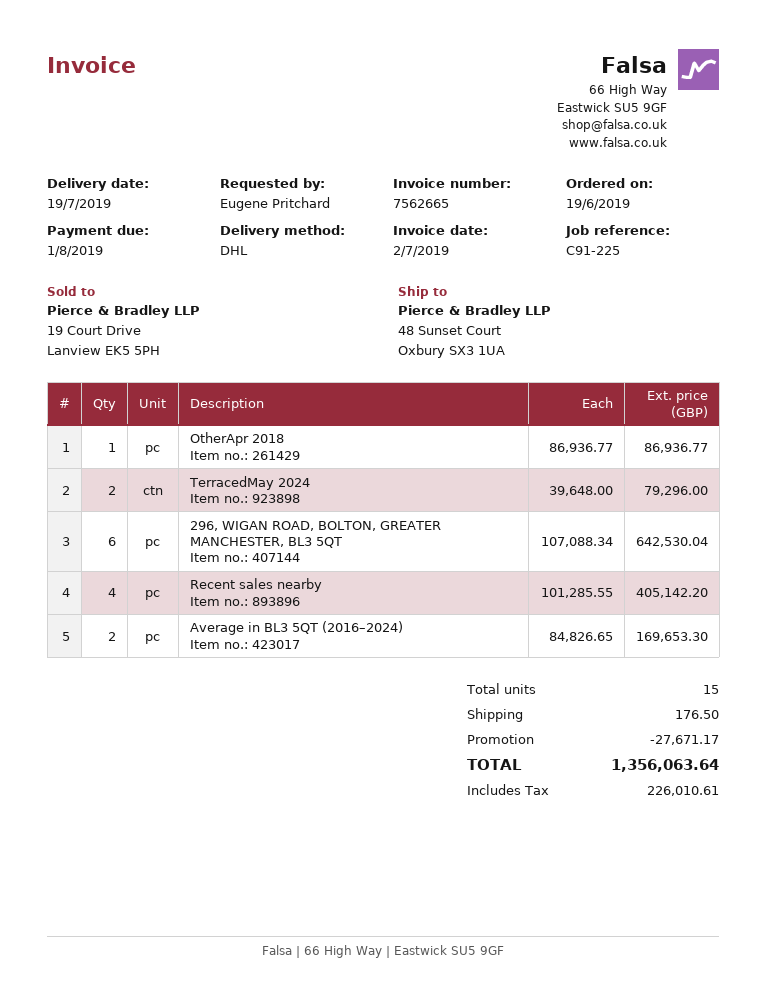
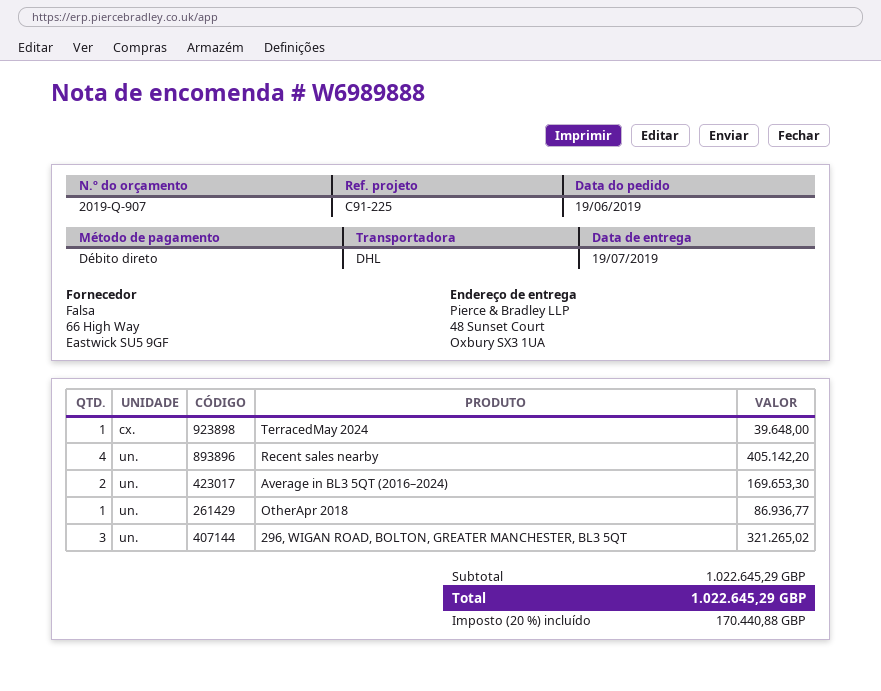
TerracedMay 2024: 2 for 79296.00 -> 1 for 39648.00
296, WIGAN ROAD, BOLTON, GREATER MANCHESTER, BL3 5QT: 6 for 642530.04 -> 3 for 321265.02
discount: 27671.17 -> none
shipping: 176.50 -> none
tax: 226010.61 -> 170440.88
total: 1356063.64 -> 1022645.29

